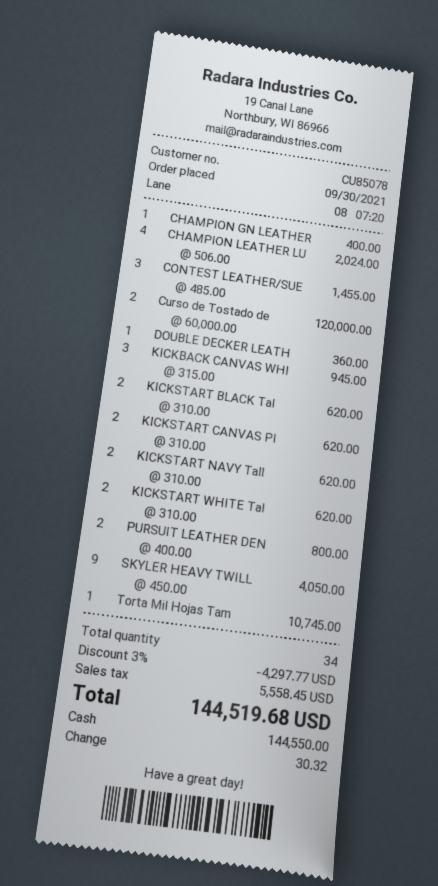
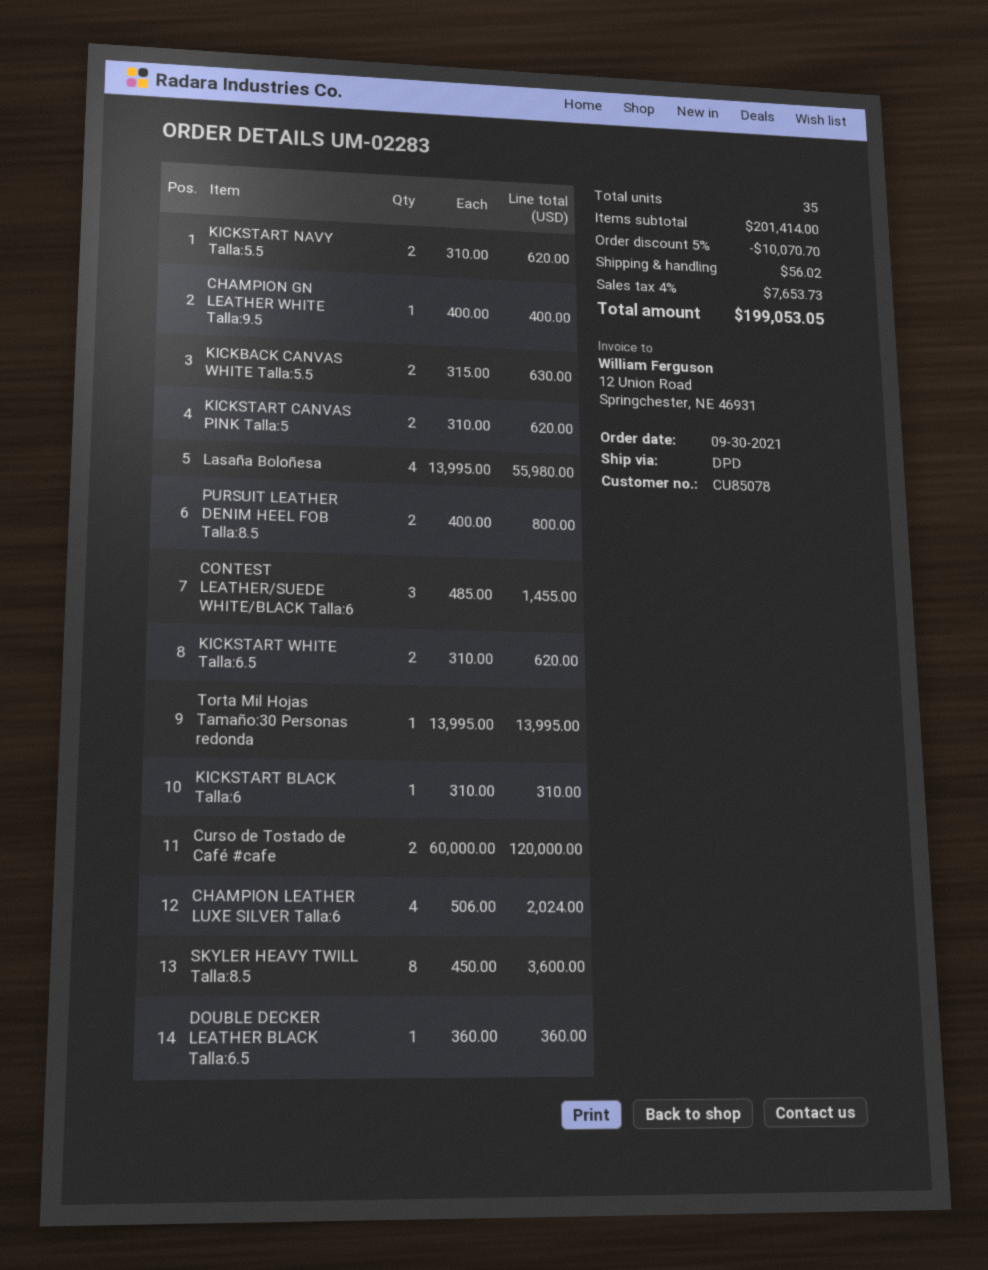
KICKBACK CANVAS WHI: 3 x 315.00 = 945.00 -> 2 x 315.00 = 630.00
KICKSTART BLACK Tal: 2 x 310.00 = 620.00 -> 1 x 310.00 = 310.00
SKYLER HEAVY TWILL: 9 x 450.00 = 4050.00 -> 8 x 450.00 = 3600.00
Torta Mil Hojas Tam: 1 x 10745.00 = 10745.00 -> 1 x 13995.00 = 13995.00
Lasaña Boloñesa: none -> 4 x 13995.00 = 55980.00
total quantity: 34 -> 35
discount: 3% = 4297.77 -> 5% = 10070.70
shipping: none -> 56.02
tax: 5558.45 -> 7653.73
total: 144519.68 -> 199053.05

